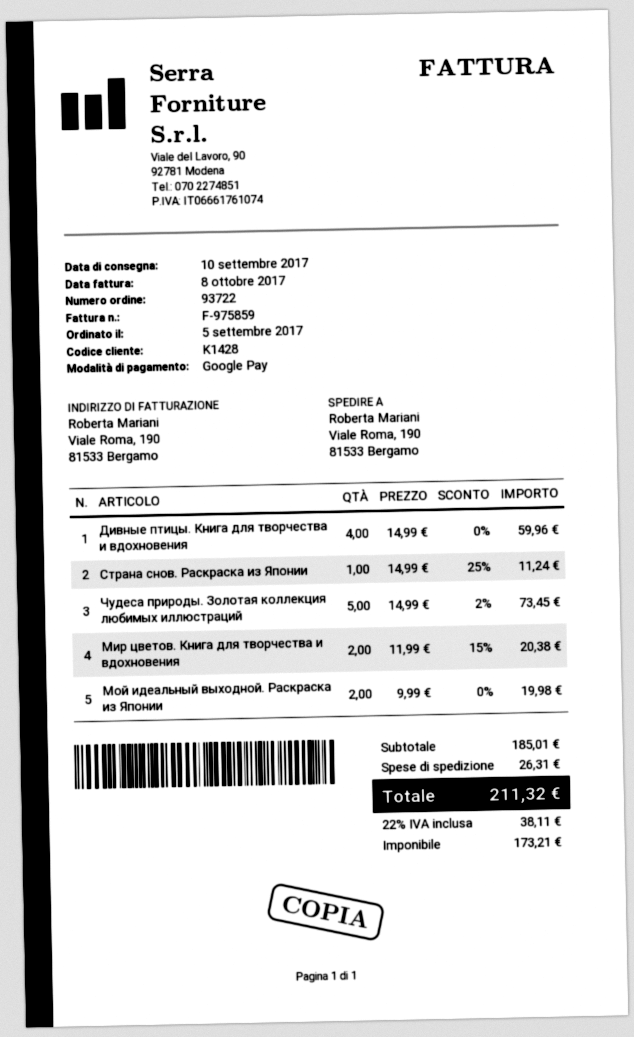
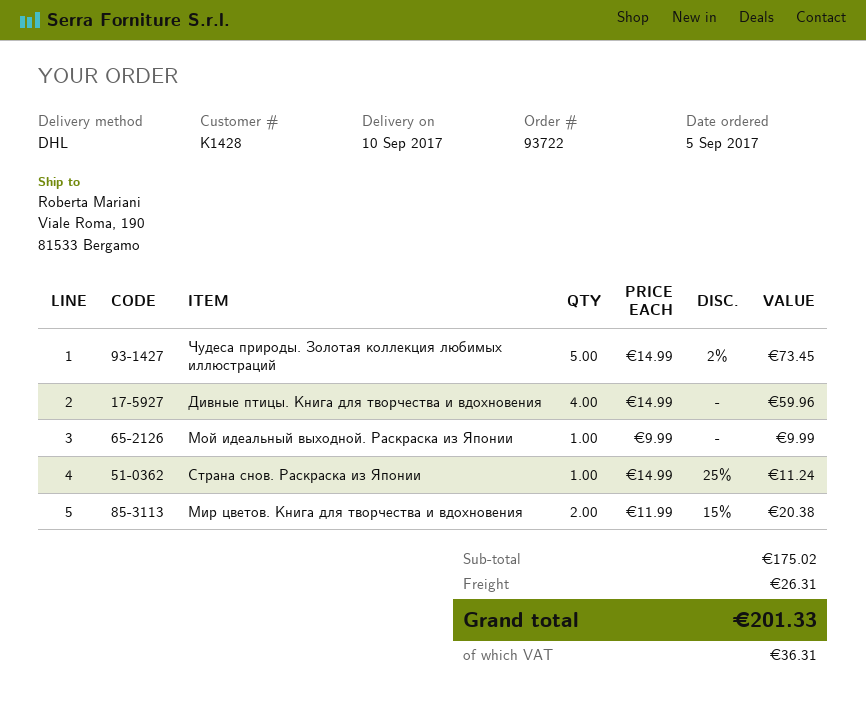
Мой идеальный выходной. Раскраска из Японии: 2 x 9.99 = 19.98 -> 1 x 9.99 = 9.99
subtotal: 185.01 -> 175.02
tax: 38.11 -> 36.31
total: 211.32 -> 201.33

